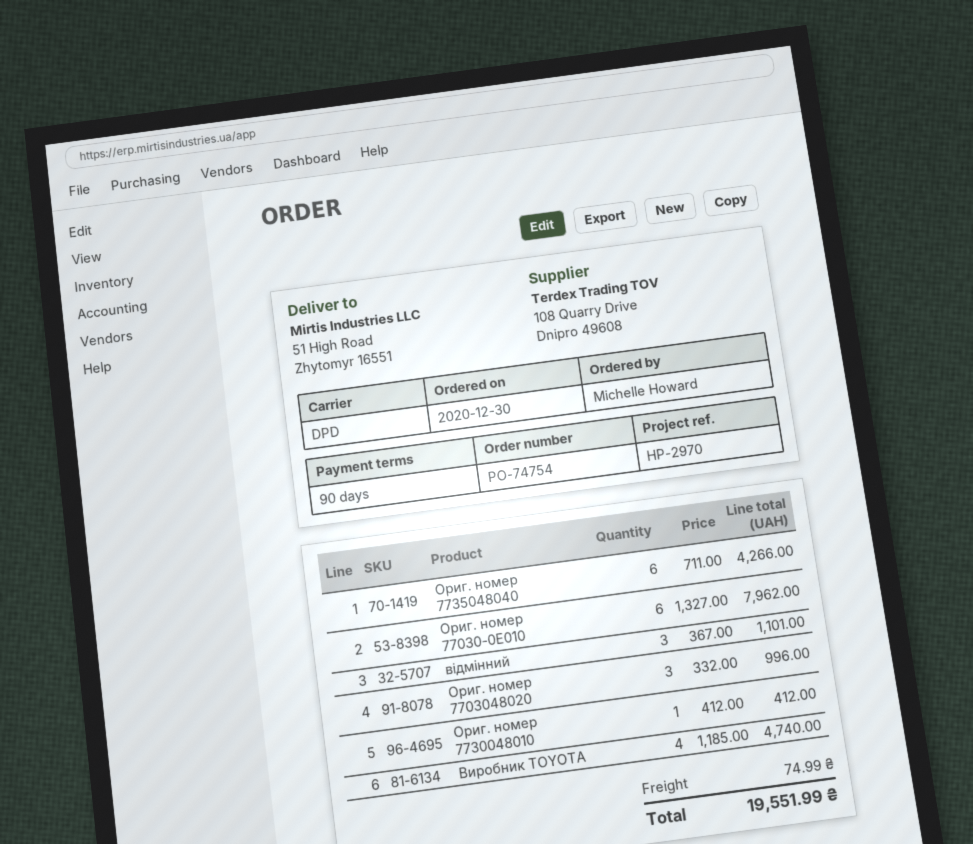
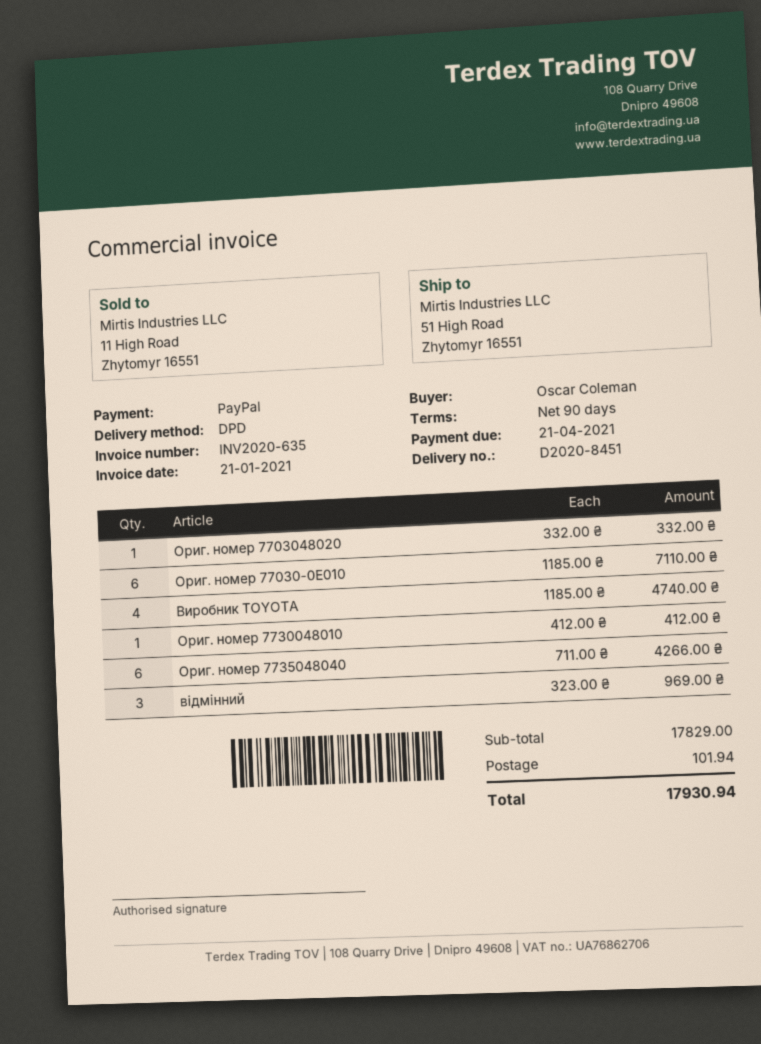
ordered by: Michelle Howard -> Oscar Coleman
Ориг. номер 77030-0E010: 6 x 1327.00 = 7962.00 -> 6 x 1185.00 = 7110.00
відмінний: 3 x 367.00 = 1101.00 -> 3 x 323.00 = 969.00
Ориг. номер 7703048020: 3 x 332.00 = 996.00 -> 1 x 332.00 = 332.00
shipping: 74.99 -> 101.94
total: 19551.99 -> 17930.94

